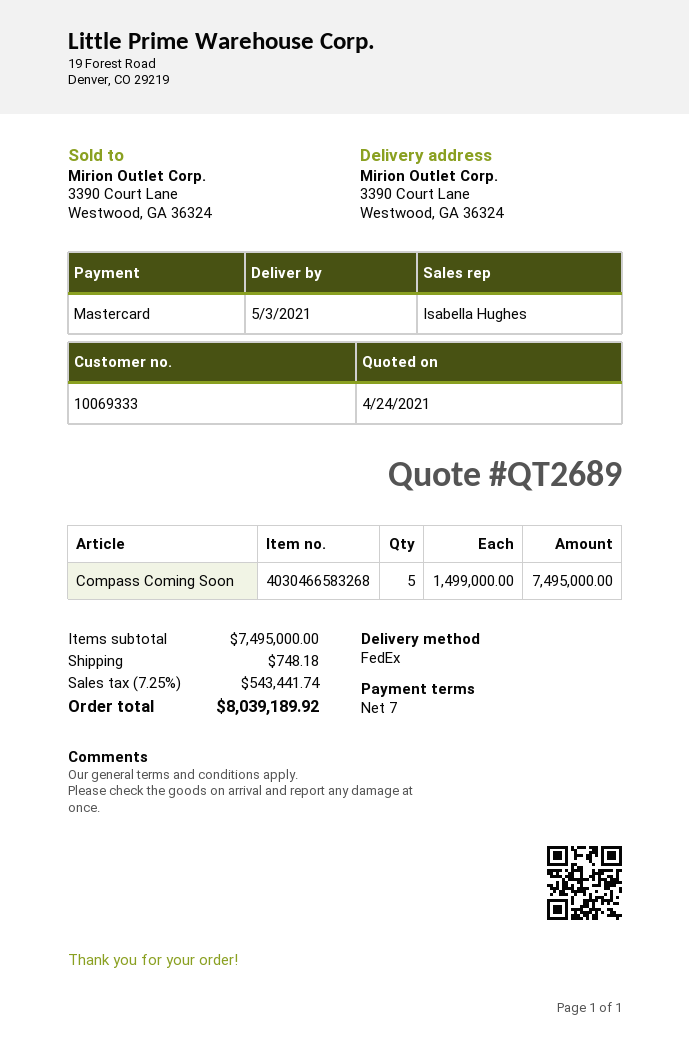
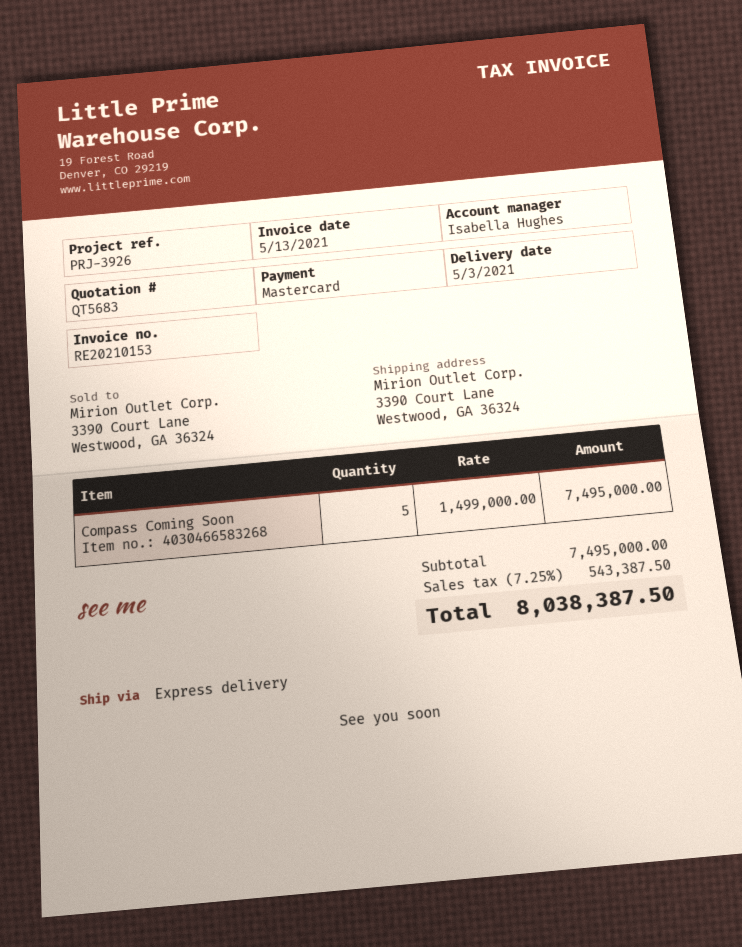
quote number: QT2689 -> QT5683
shipping method: FedEx -> express
shipping: 748.18 -> none
tax: 7.25% = 543441.74 -> 7.25% = 543387.50
total: 8039189.92 -> 8038387.50

